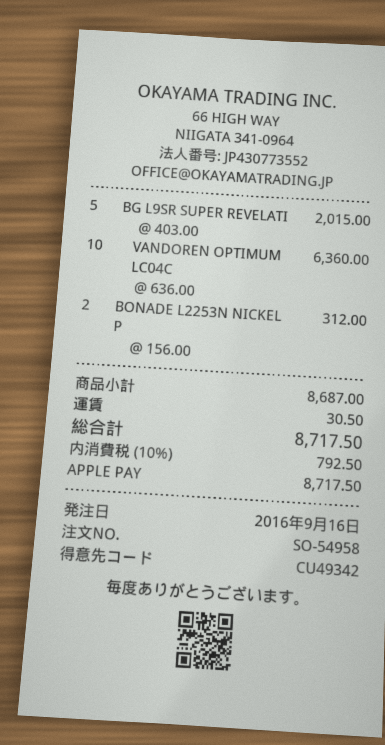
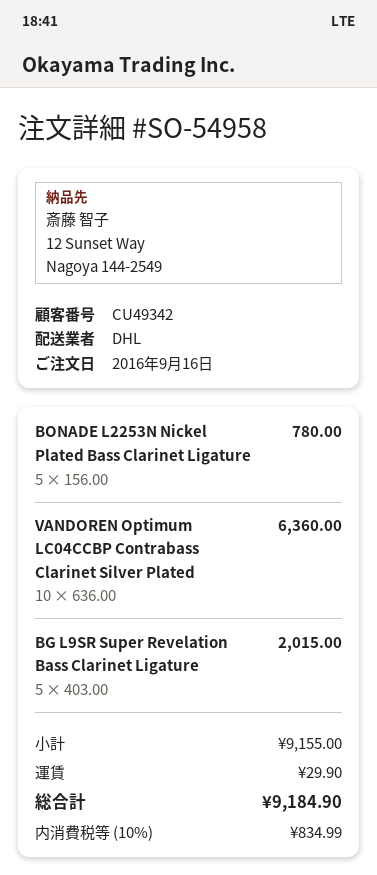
BONADE L2253N NICKEL P: 2 x 156.00 = 312.00 -> 5 x 156.00 = 780.00
subtotal: 8687.00 -> 9155.00
shipping: 30.50 -> 29.90
tax: 10% = 792.50 -> 10% = 834.99
total: 8717.50 -> 9184.90

